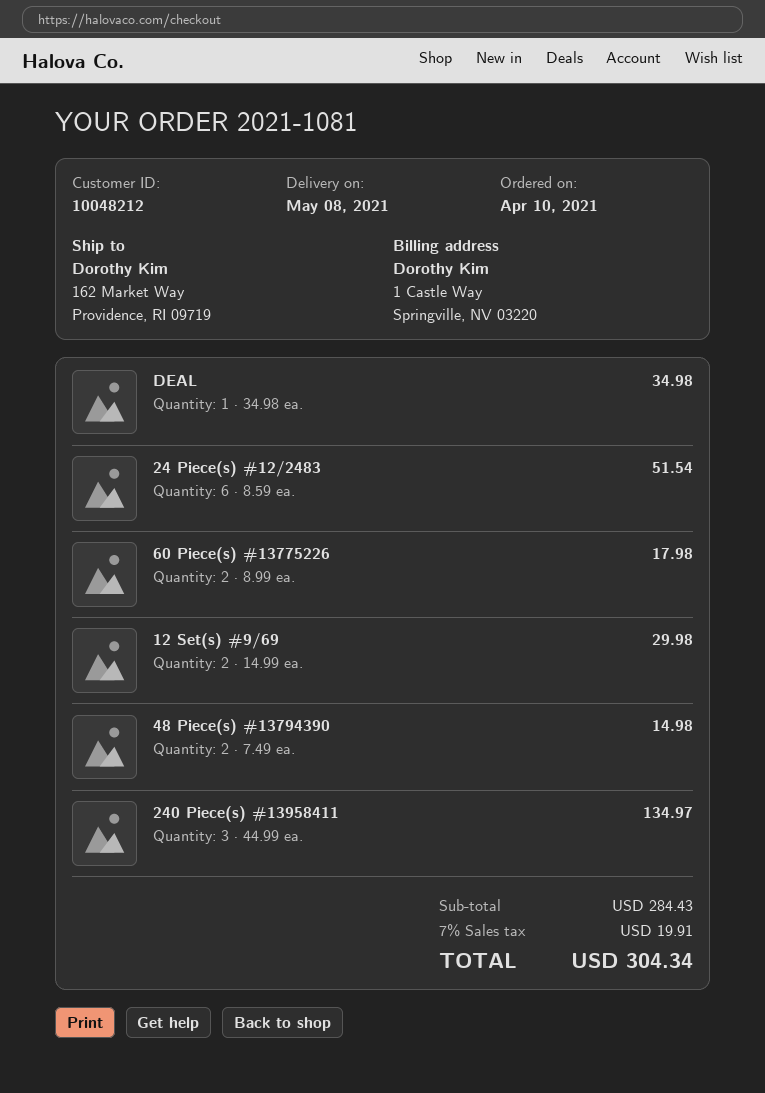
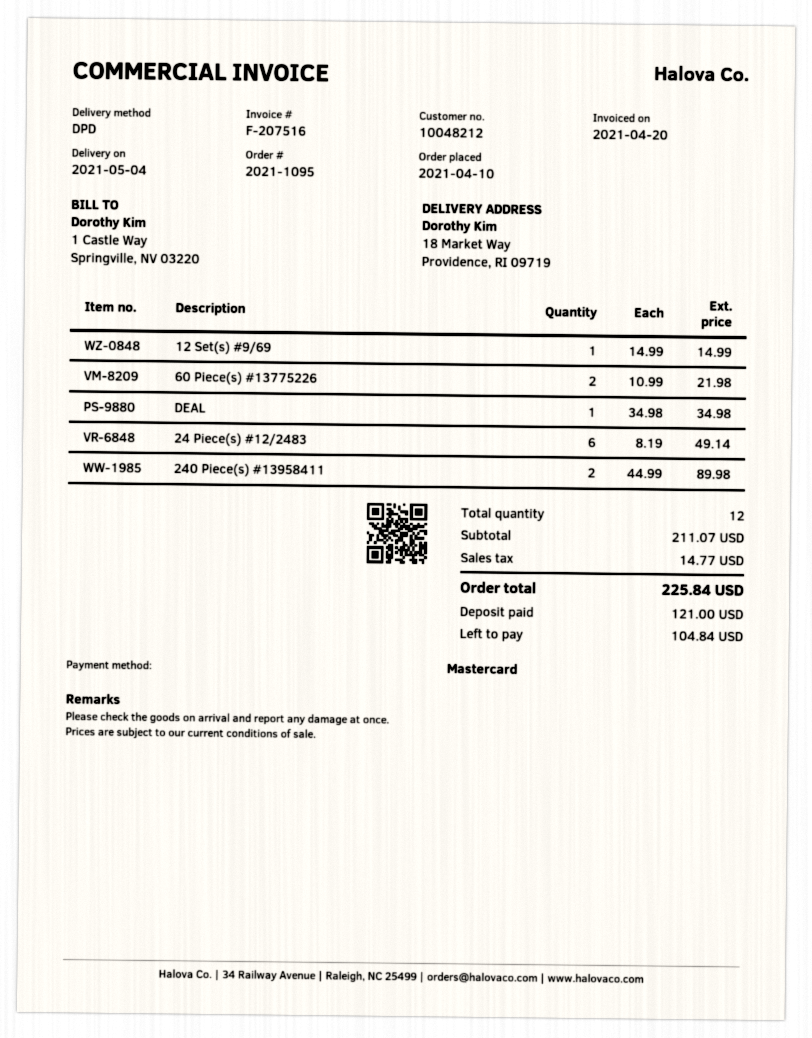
order number: 2021-1081 -> 2021-1095
delivery date: 2021-05-08 -> 2021-05-04
ship to: 162 Market Way, Providence, RI 09719 -> 18 Market Way, Providence, RI 09719
24 Piece(s) #12/2483: 6 x 8.59 = 51.54 -> 6 x 8.19 = 49.14
60 Piece(s) #13775226: 2 x 8.99 = 17.98 -> 2 x 10.99 = 21.98
12 Set(s) #9/69: 2 x 14.99 = 29.98 -> 1 x 14.99 = 14.99
48 Piece(s) #13794390: 2 x 7.49 = 14.98 -> none
240 Piece(s) #13958411: 3 x 44.99 = 134.97 -> 2 x 44.99 = 89.98
subtotal: 284.43 -> 211.07
tax: 19.91 -> 14.77
total: 304.34 -> 225.84

